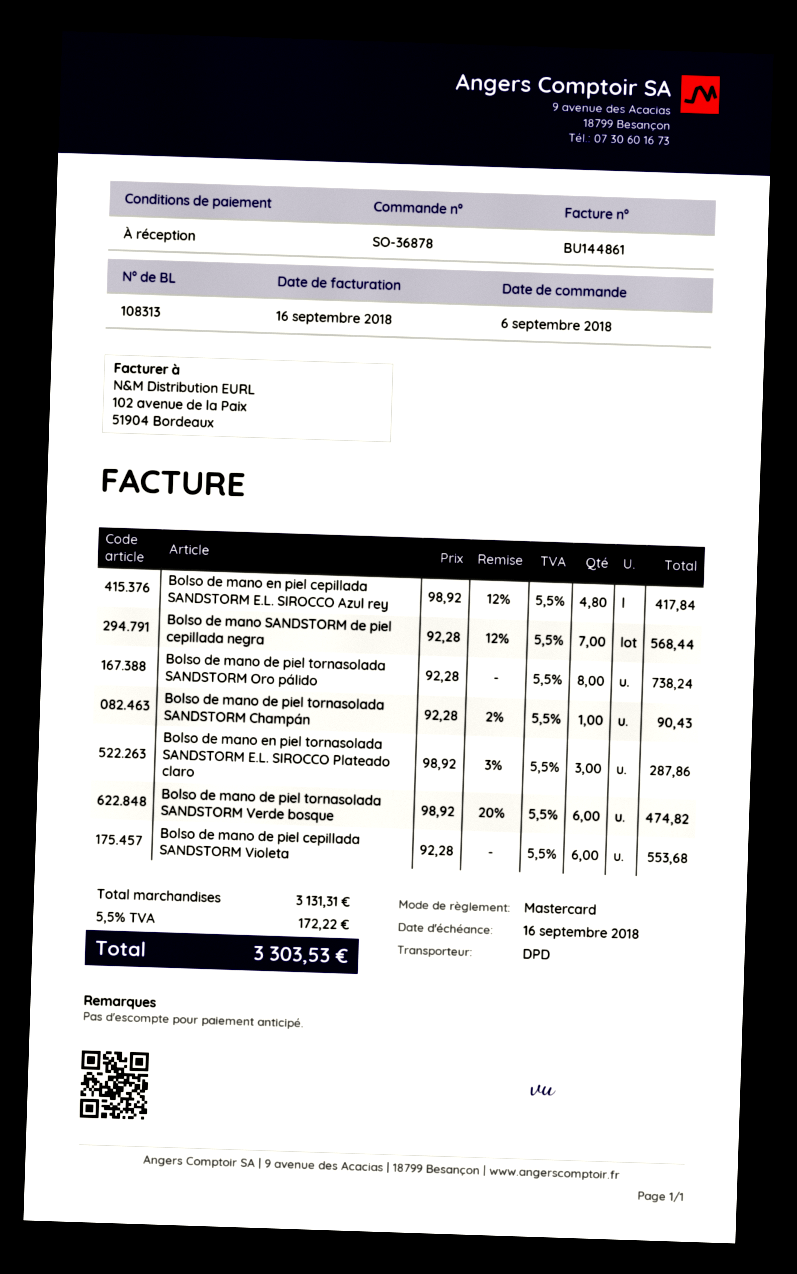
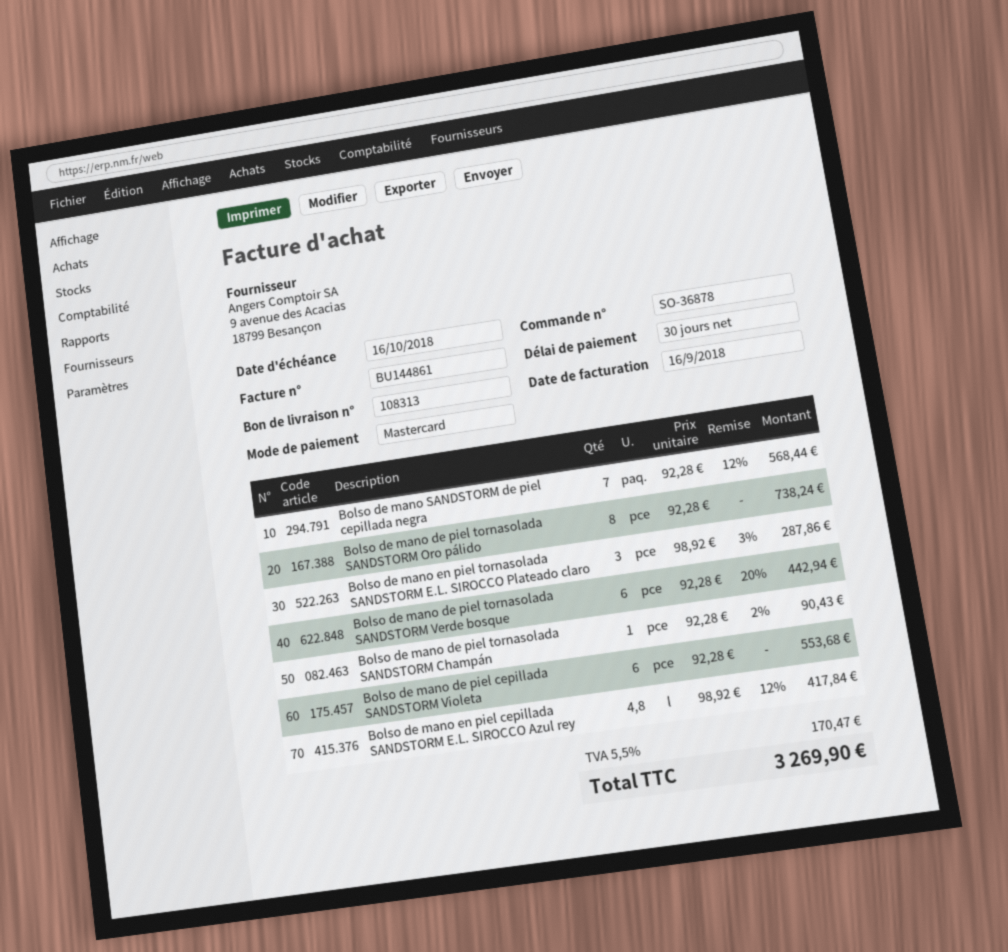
payment terms: on receipt -> 30 days
due date: 2018-09-16 -> 2018-10-16
Bolso de mano de piel tornasolada SANDSTORM Verde bosque: 6 x 98.92 - 20% = 474.82 -> 6 x 92.28 - 20% = 442.94
tax: 5.5% = 172.22 -> 5.5% = 170.47
total: 3303.53 -> 3269.90

